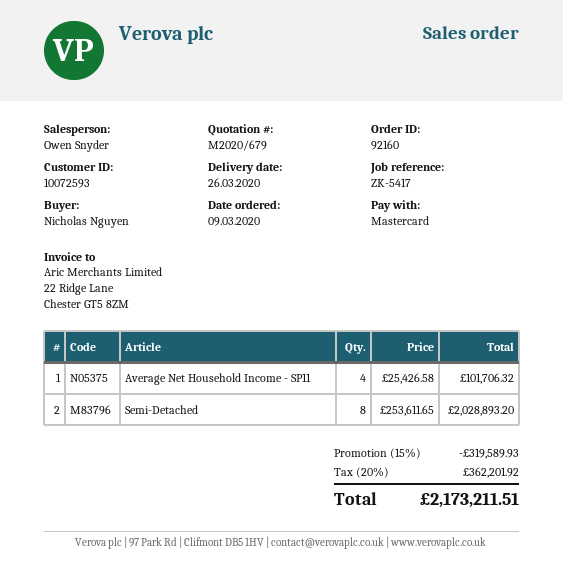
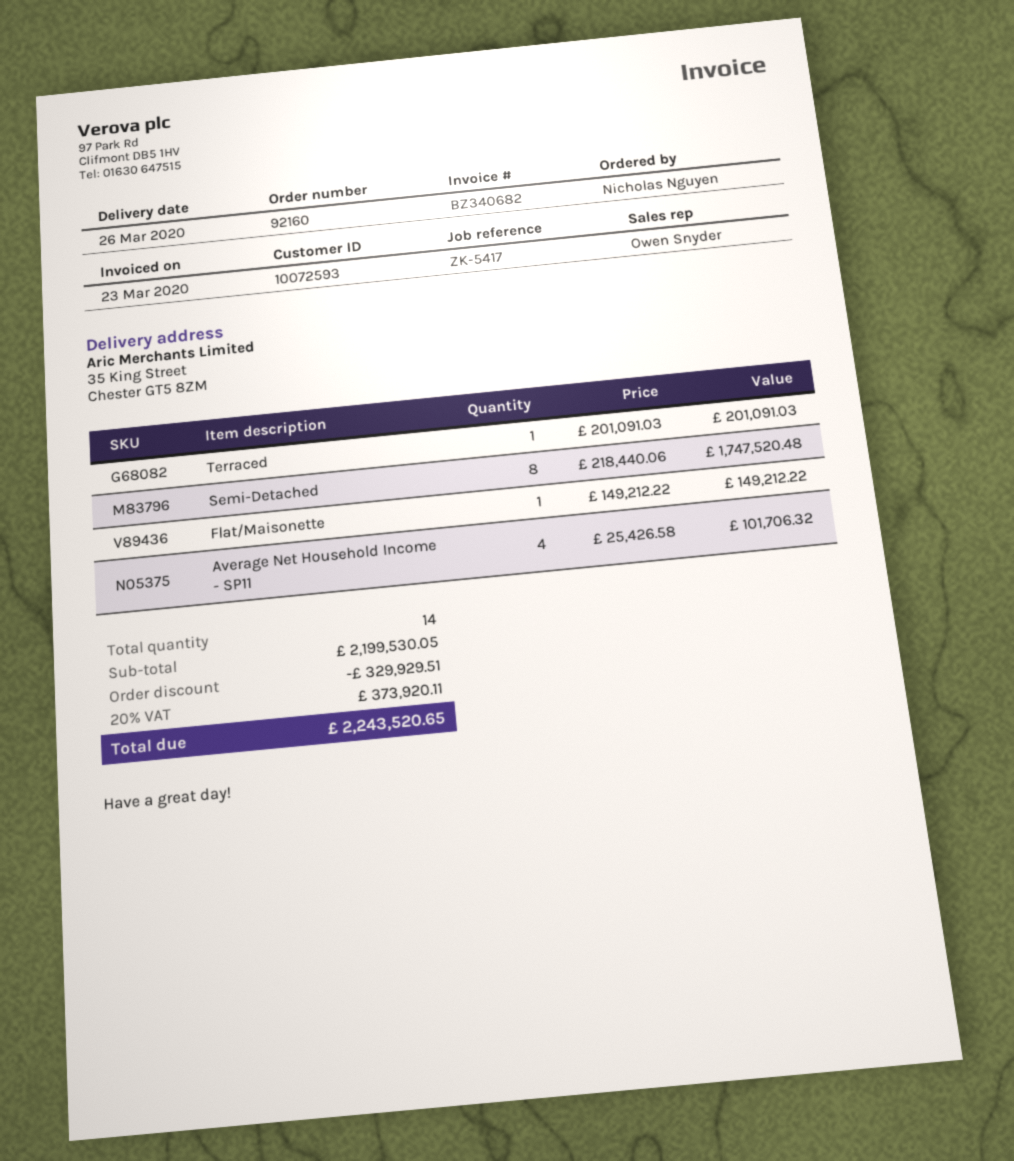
Semi-Detached: 8 x 253611.65 = 2028893.20 -> 8 x 218440.06 = 1747520.48
Terraced: none -> 1 x 201091.03 = 201091.03
Flat/Maisonette: none -> 1 x 149212.22 = 149212.22
discount: 319589.93 -> 329929.51
tax: 20% = 362201.92 -> 20% = 373920.11
total: 2173211.51 -> 2243520.65

